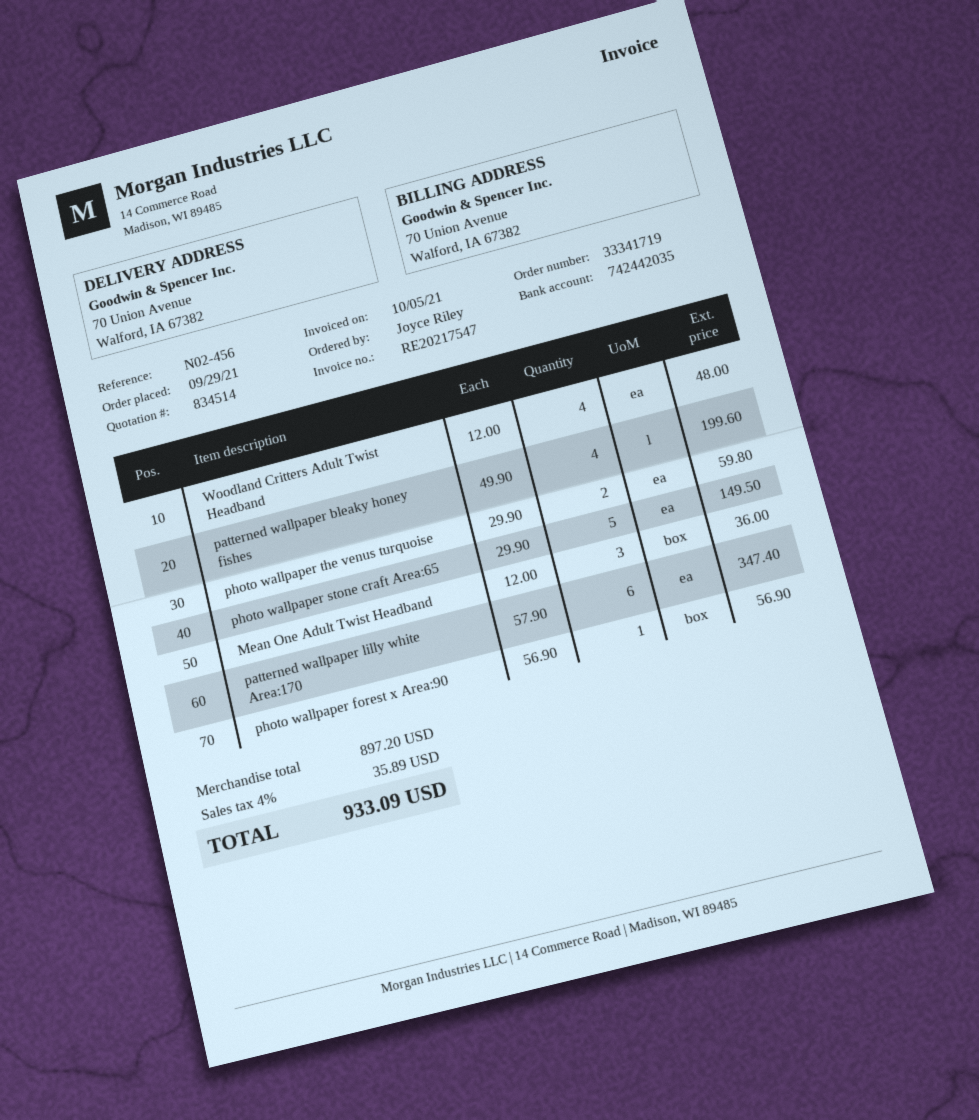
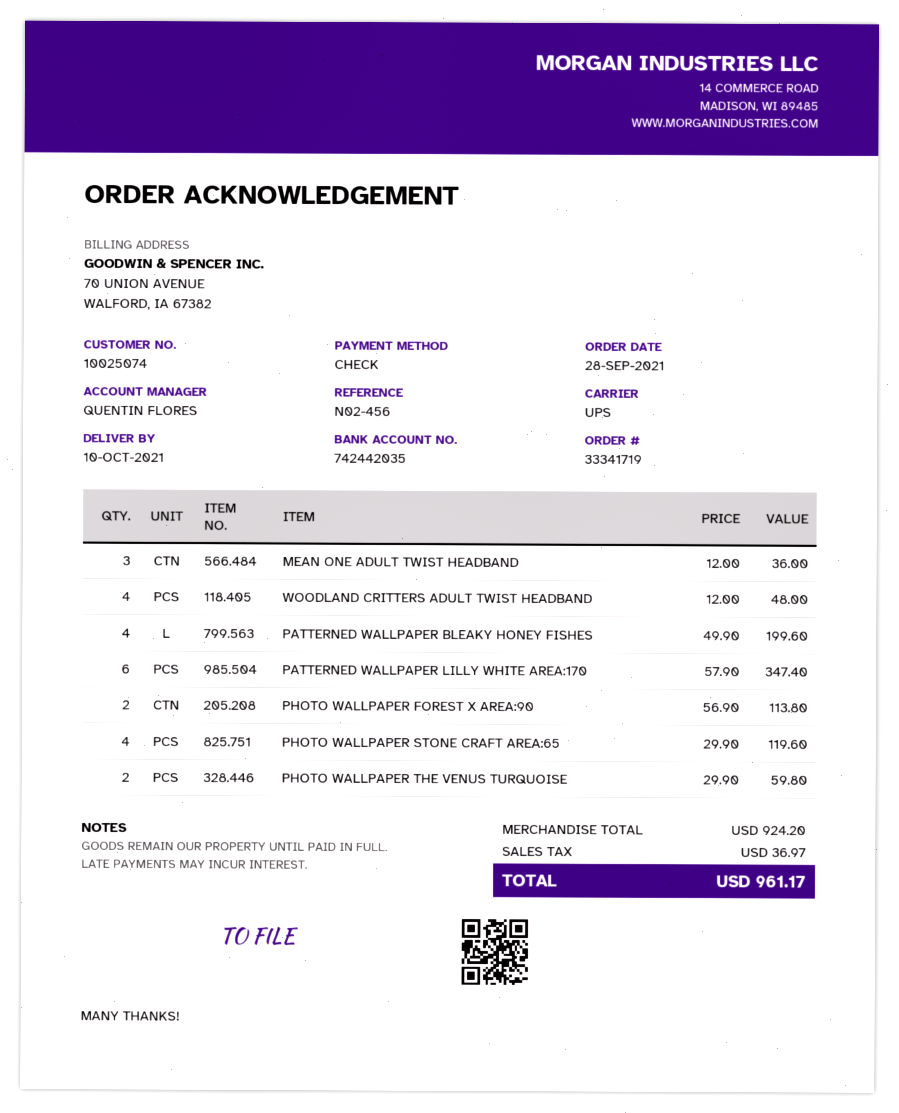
order date: 2021-09-29 -> 2021-09-28
photo wallpaper stone craft Area:65: 5 x 29.90 = 149.50 -> 4 x 29.90 = 119.60
photo wallpaper forest x Area:90: 1 x 56.90 = 56.90 -> 2 x 56.90 = 113.80
subtotal: 897.20 -> 924.20
tax: 35.89 -> 36.97
total: 933.09 -> 961.17

